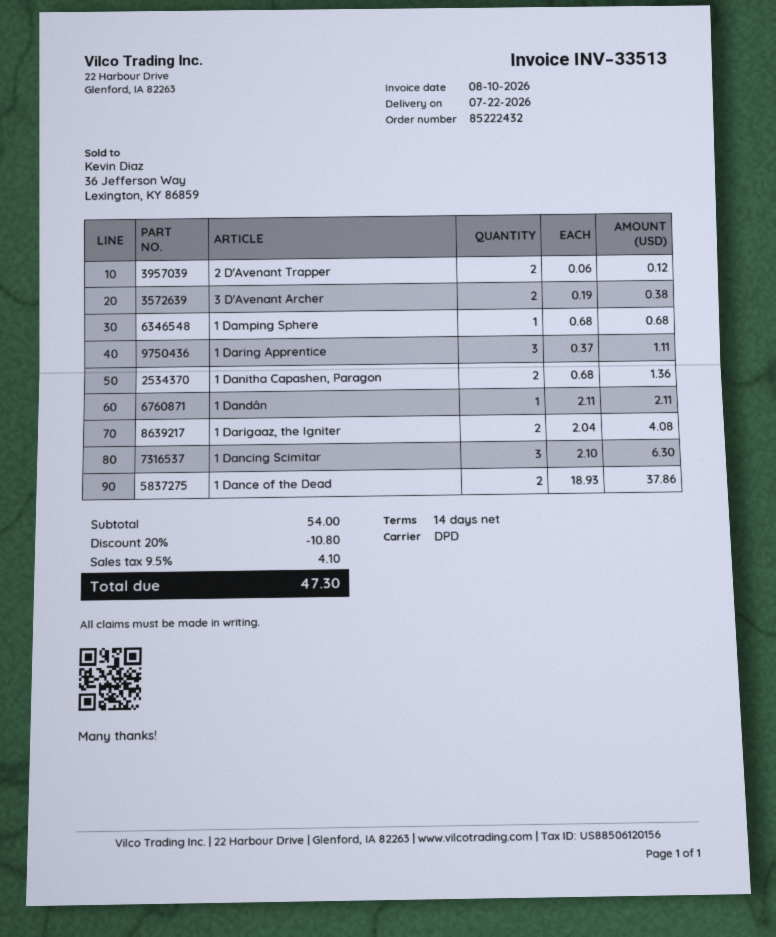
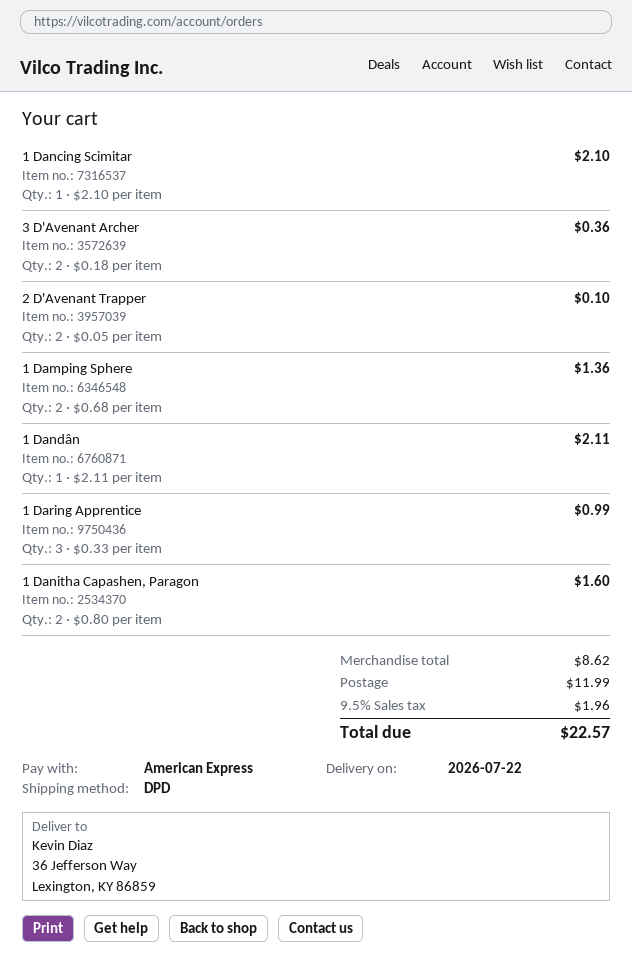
2 D'Avenant Trapper: 2 x 0.06 = 0.12 -> 2 x 0.05 = 0.10
3 D'Avenant Archer: 2 x 0.19 = 0.38 -> 2 x 0.18 = 0.36
1 Damping Sphere: 1 x 0.68 = 0.68 -> 2 x 0.68 = 1.36
1 Daring Apprentice: 3 x 0.37 = 1.11 -> 3 x 0.33 = 0.99
1 Danitha Capashen, Paragon: 2 x 0.68 = 1.36 -> 2 x 0.80 = 1.60
1 Darigaaz, the Igniter: 2 x 2.04 = 4.08 -> none
1 Dancing Scimitar: 3 x 2.10 = 6.30 -> 1 x 2.10 = 2.10
1 Dance of the Dead: 2 x 18.93 = 37.86 -> none
subtotal: 54.00 -> 8.62
discount: 20% = 10.80 -> none
shipping: none -> 11.99
tax: 9.5% = 4.10 -> 9.5% = 1.96
total: 47.30 -> 22.57

